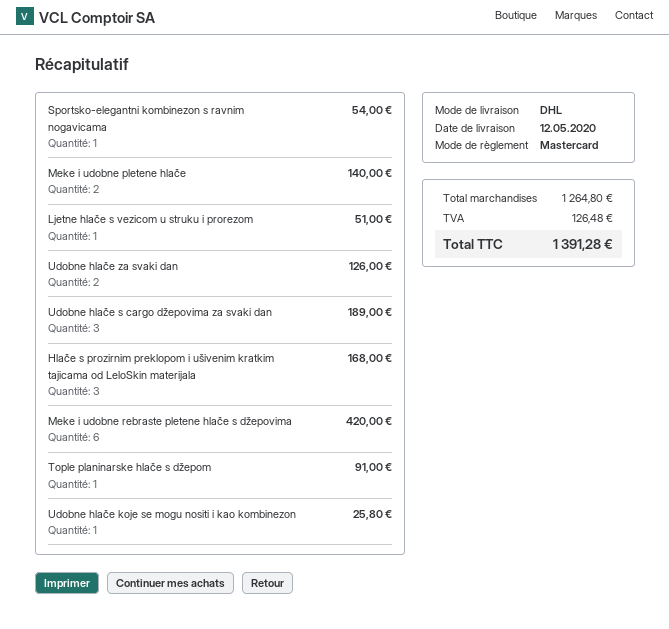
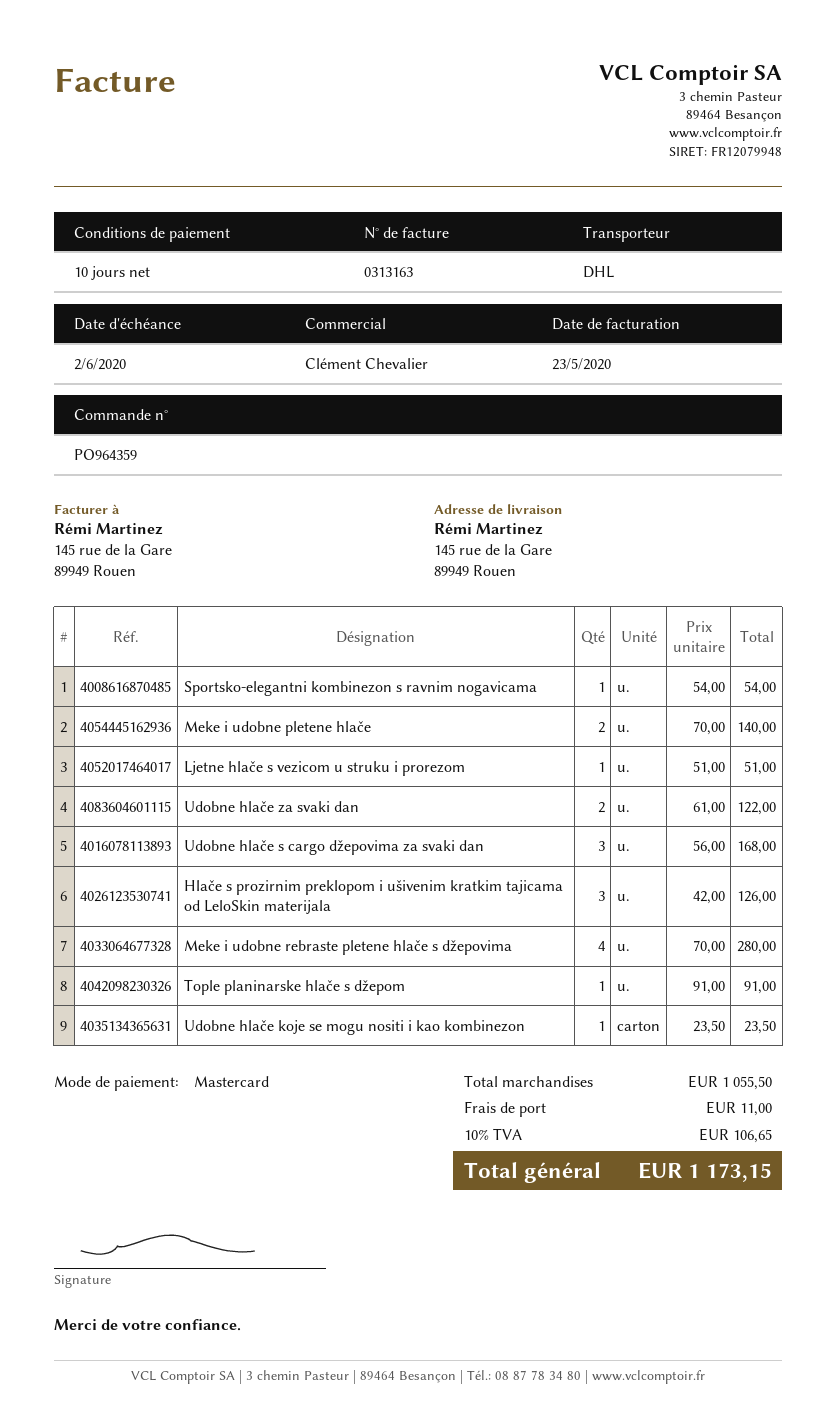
Udobne hlače za svaki dan: 2 for 126.00 -> 2 for 122.00
Udobne hlače s cargo džepovima za svaki dan: 3 for 189.00 -> 3 for 168.00
Hlače s prozirnim preklopom i ušivenim kratkim tajicama od LeloSkin materijala: 3 for 168.00 -> 3 for 126.00
Meke i udobne rebraste pletene hlače s džepovima: 6 for 420.00 -> 4 for 280.00
Udobne hlače koje se mogu nositi i kao kombinezon: 1 for 25.80 -> 1 for 23.50
subtotal: 1264.80 -> 1055.50
shipping: none -> 11.00
tax: 126.48 -> 106.65
total: 1391.28 -> 1173.15

